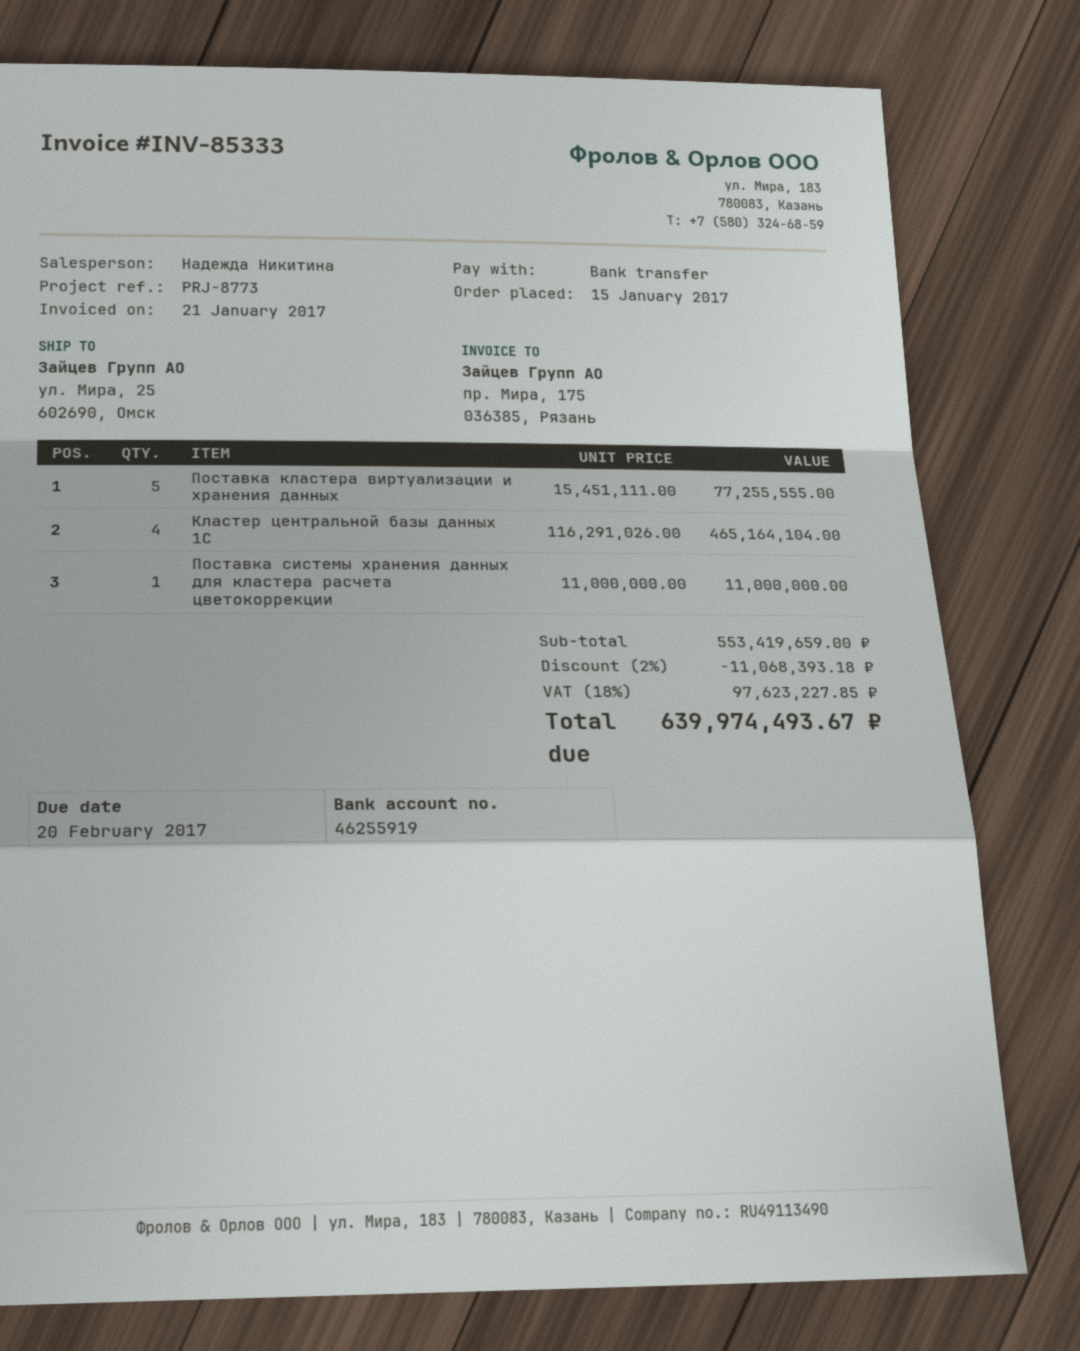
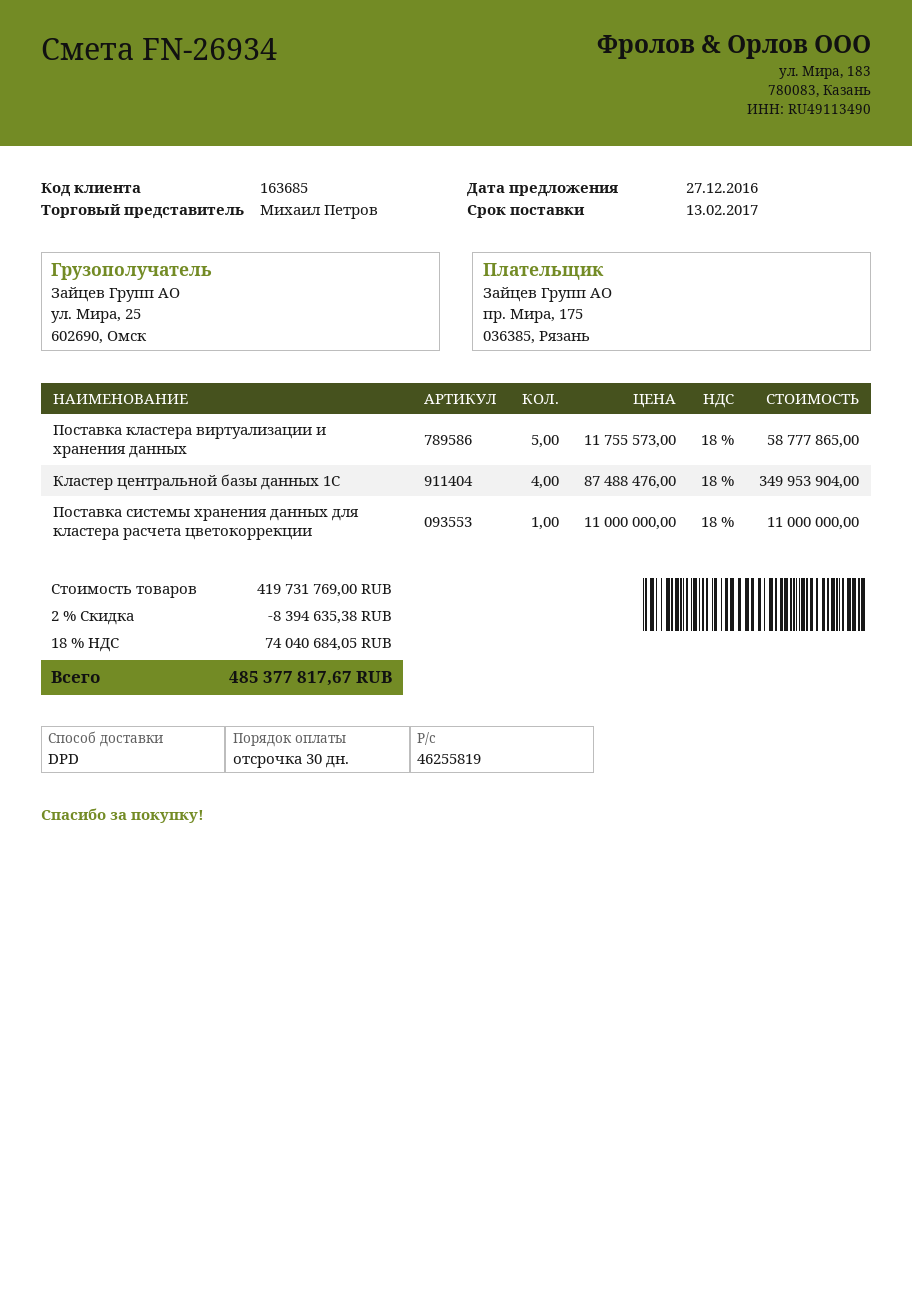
sales rep: Надежда Никитина -> Михаил Петров
bank account: 46255919 -> 46255819
Поставка кластера виртуализации и хранения данных: 5 x 15451111.00 = 77255555.00 -> 5 x 11755573.00 = 58777865.00
Кластер центральной базы данных 1С: 4 x 116291026.00 = 465164104.00 -> 4 x 87488476.00 = 349953904.00
subtotal: 553419659.00 -> 419731769.00
discount: 2% = 11068393.18 -> 2% = 8394635.38
tax: 18% = 97623227.85 -> 18% = 74040684.05
total: 639974493.67 -> 485377817.67

